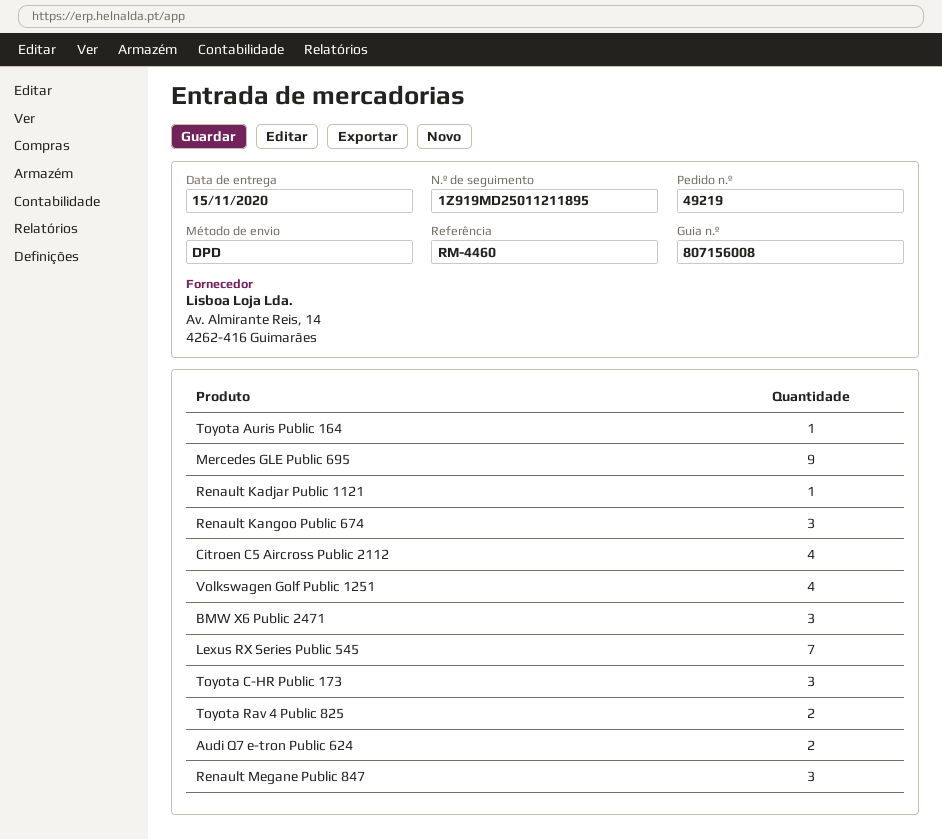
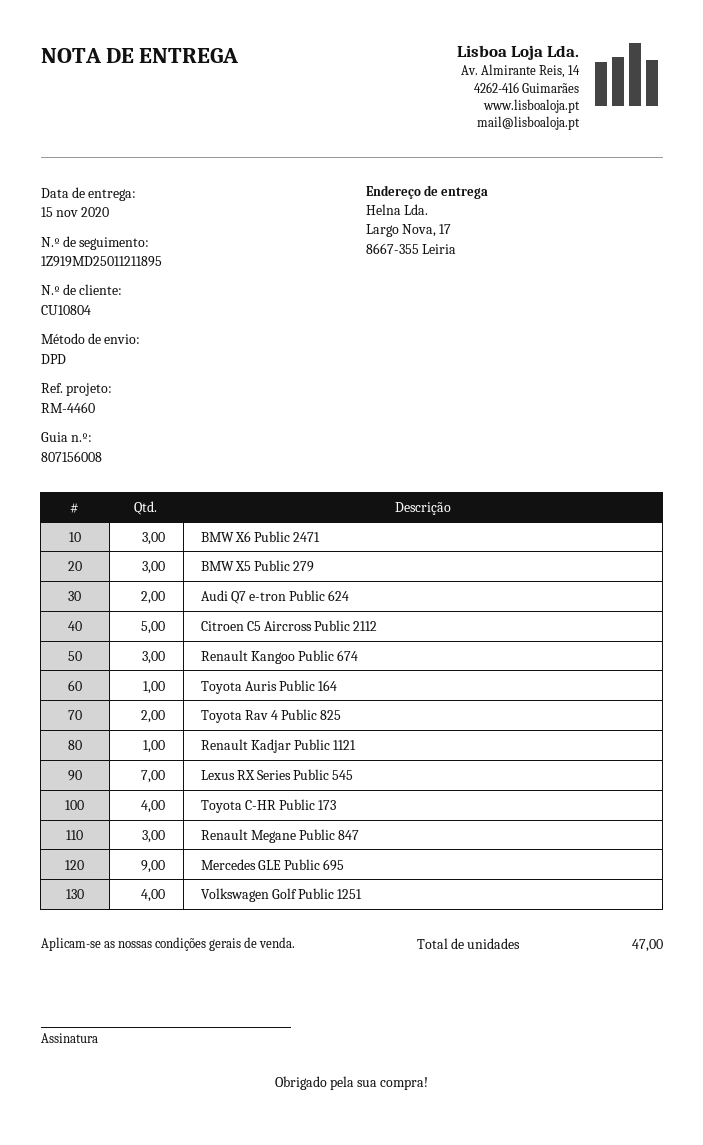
Citroen C5 Aircross Public 2112: 4 -> 5
Toyota C-HR Public 173: 3 -> 4
BMW X5 Public 279: none -> 3

